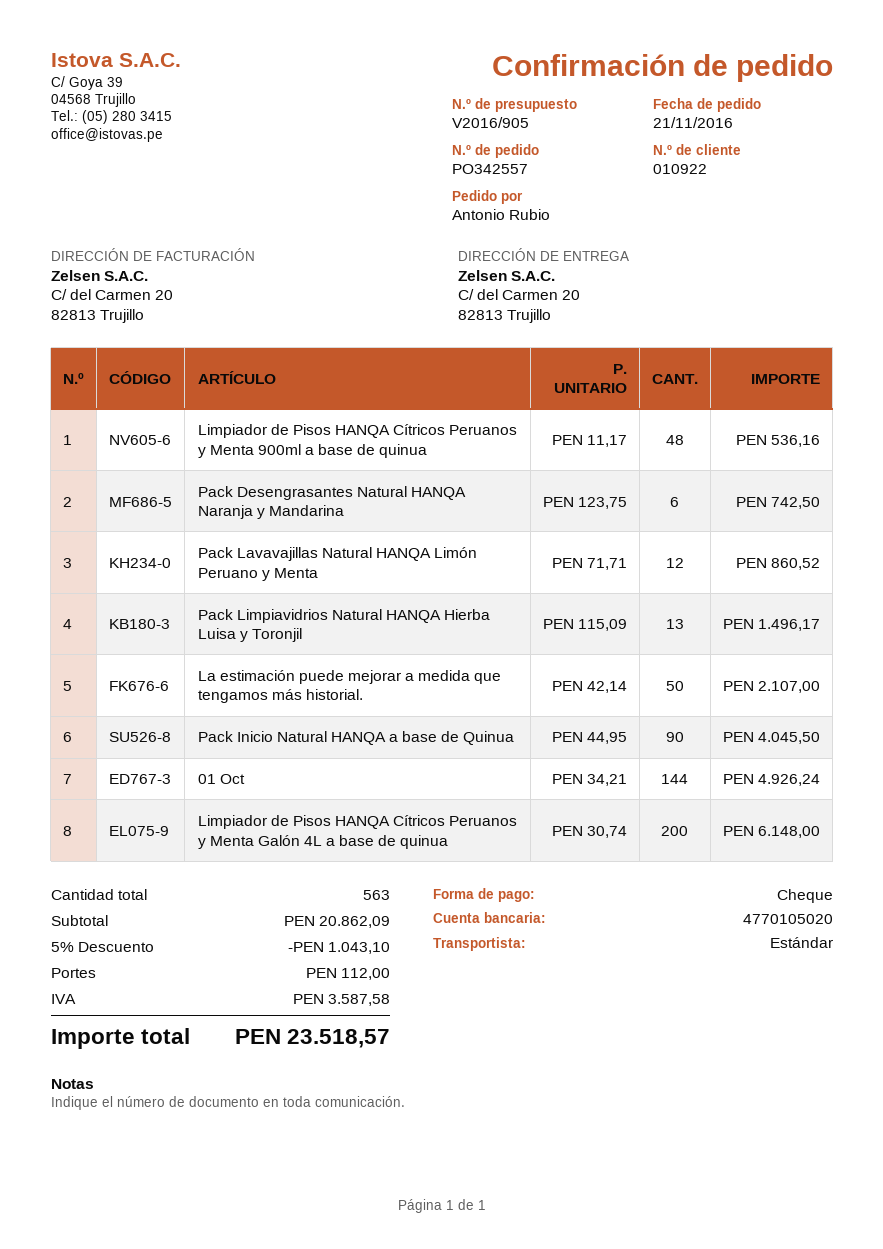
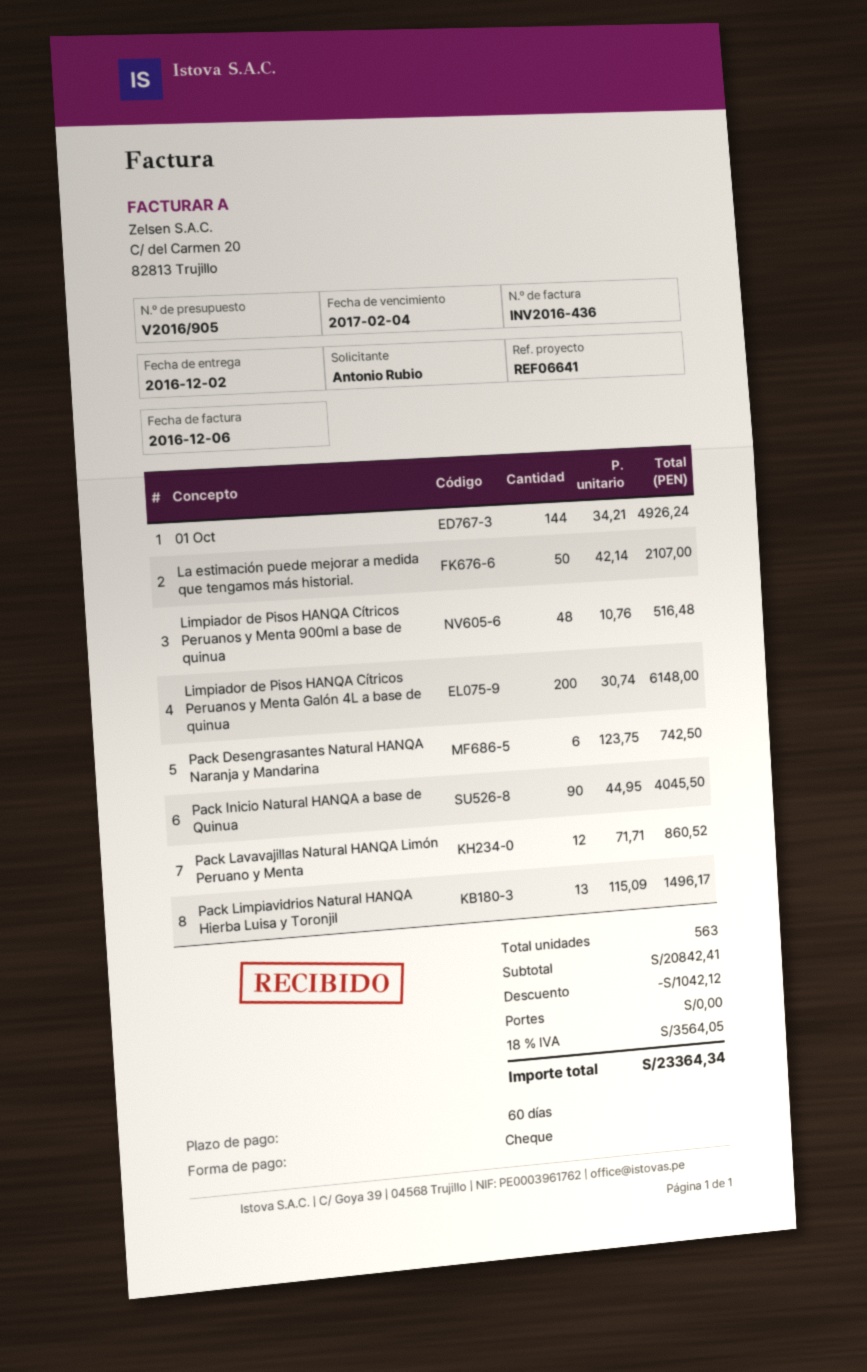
Limpiador de Pisos HANQA Cítricos Peruanos y Menta 900ml a base de quinua: 48 x 11.17 = 536.16 -> 48 x 10.76 = 516.48
subtotal: 20862.09 -> 20842.41
discount: 1043.10 -> 1042.12
shipping: 112.00 -> 0.00
tax: 3587.58 -> 3564.05
total: 23518.57 -> 23364.34

